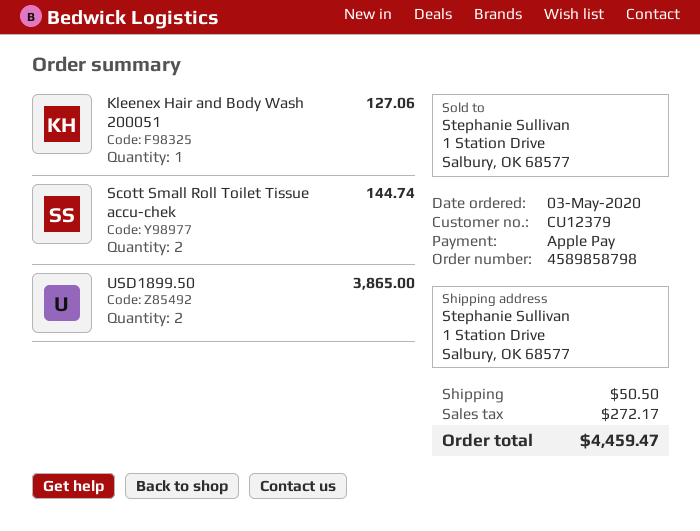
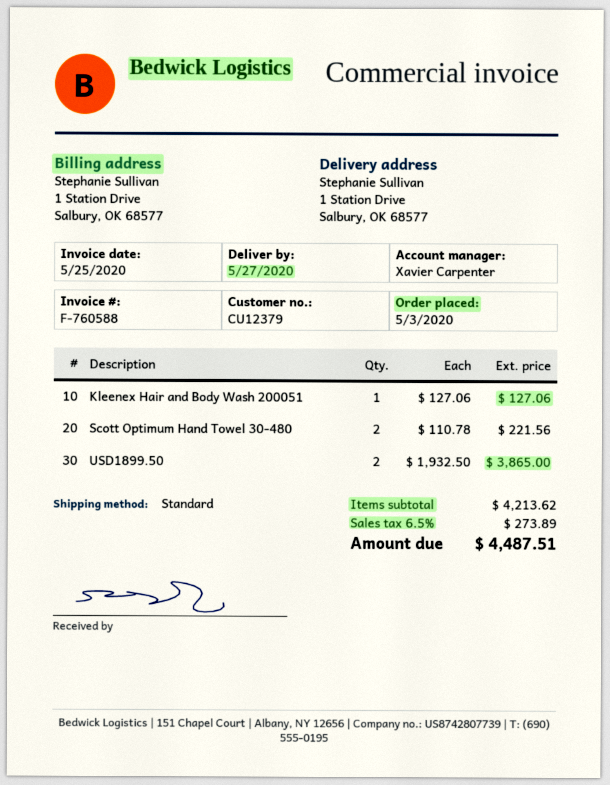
Scott Small Roll Toilet Tissue accu-chek: 2 for 144.74 -> none
Scott Optimum Hand Towel 30-480: none -> 2 for 221.56
shipping: 50.50 -> none
tax: 272.17 -> 273.89
total: 4459.47 -> 4487.51

